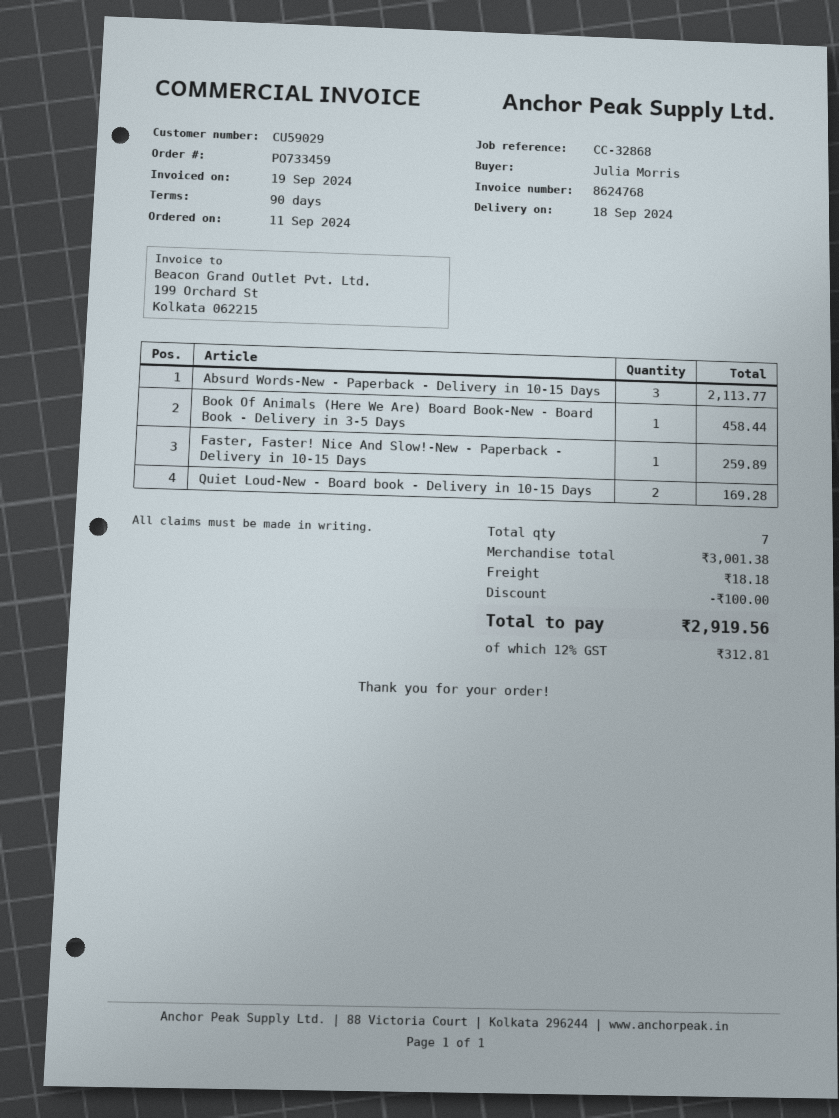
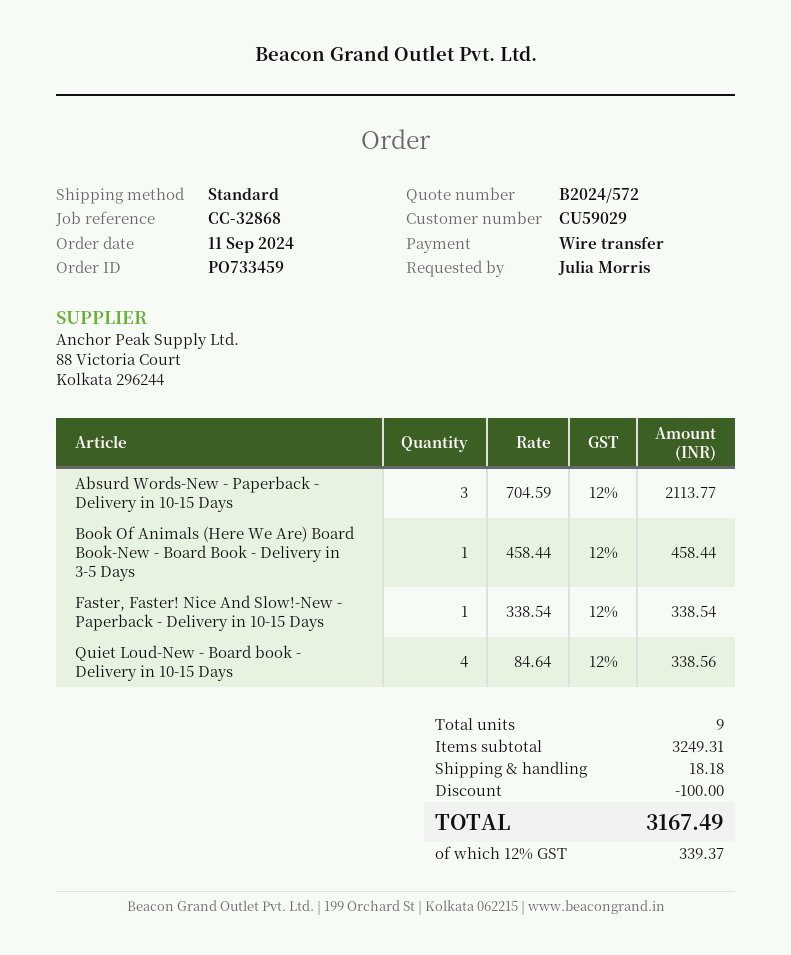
Faster, Faster! Nice And Slow!-New - Paperback - Delivery in 10-15 Days: 1 for 259.89 -> 1 for 338.54
Quiet Loud-New - Board book - Delivery in 10-15 Days: 2 for 169.28 -> 4 for 338.56
total quantity: 7 -> 9
subtotal: 3001.38 -> 3249.31
tax: 12% = 312.81 -> 12% = 339.37
total: 2919.56 -> 3167.49

